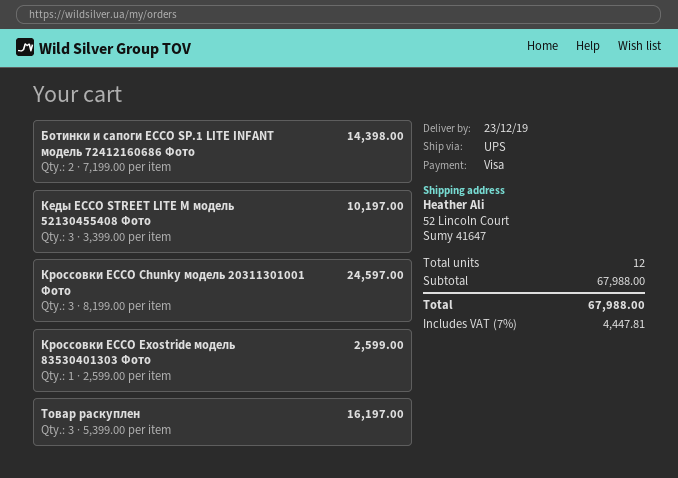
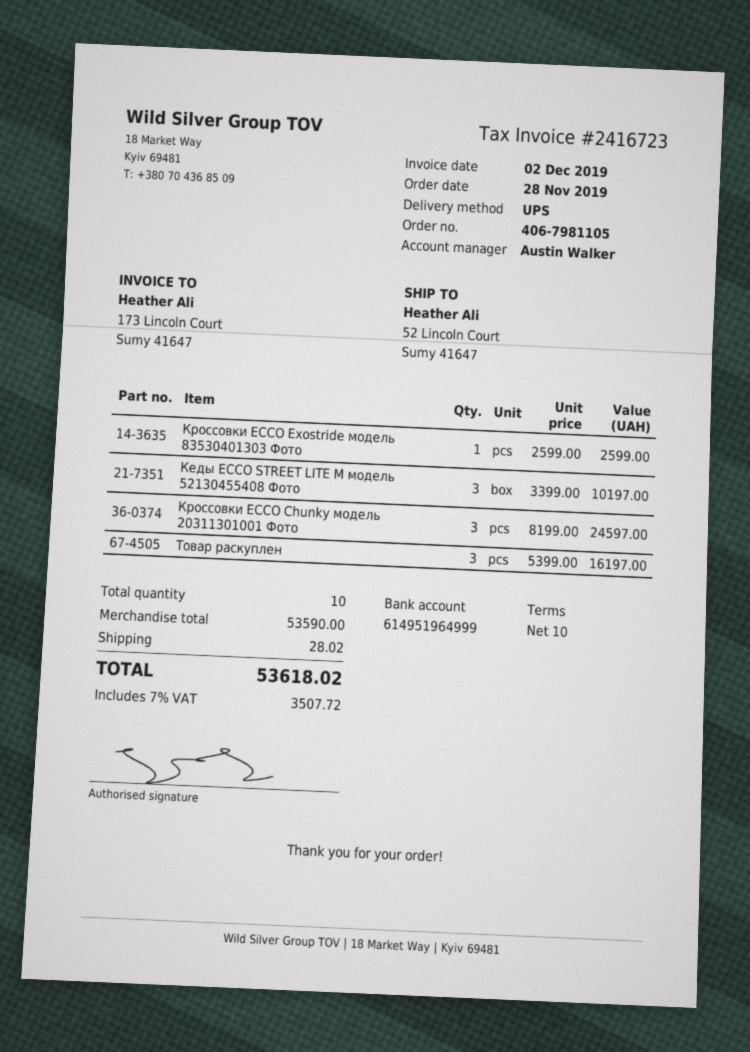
Ботинки и сапоги ECCO SP.1 LITE INFANT модель 72412160686 Фото: 2 x 7199.00 = 14398.00 -> none
total quantity: 12 -> 10
subtotal: 67988.00 -> 53590.00
shipping: none -> 28.02
tax: 7% = 4447.81 -> 7% = 3507.72
total: 67988.00 -> 53618.02

